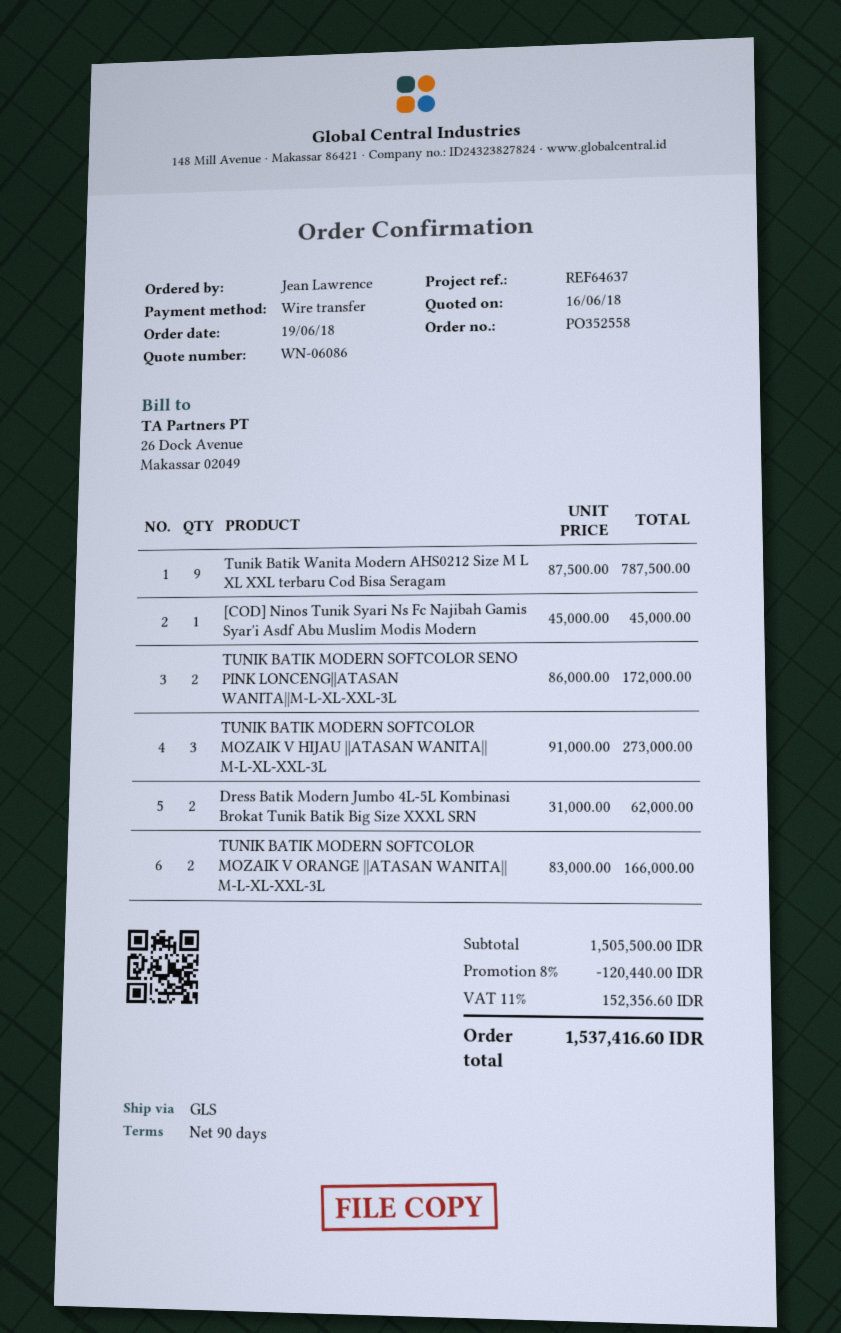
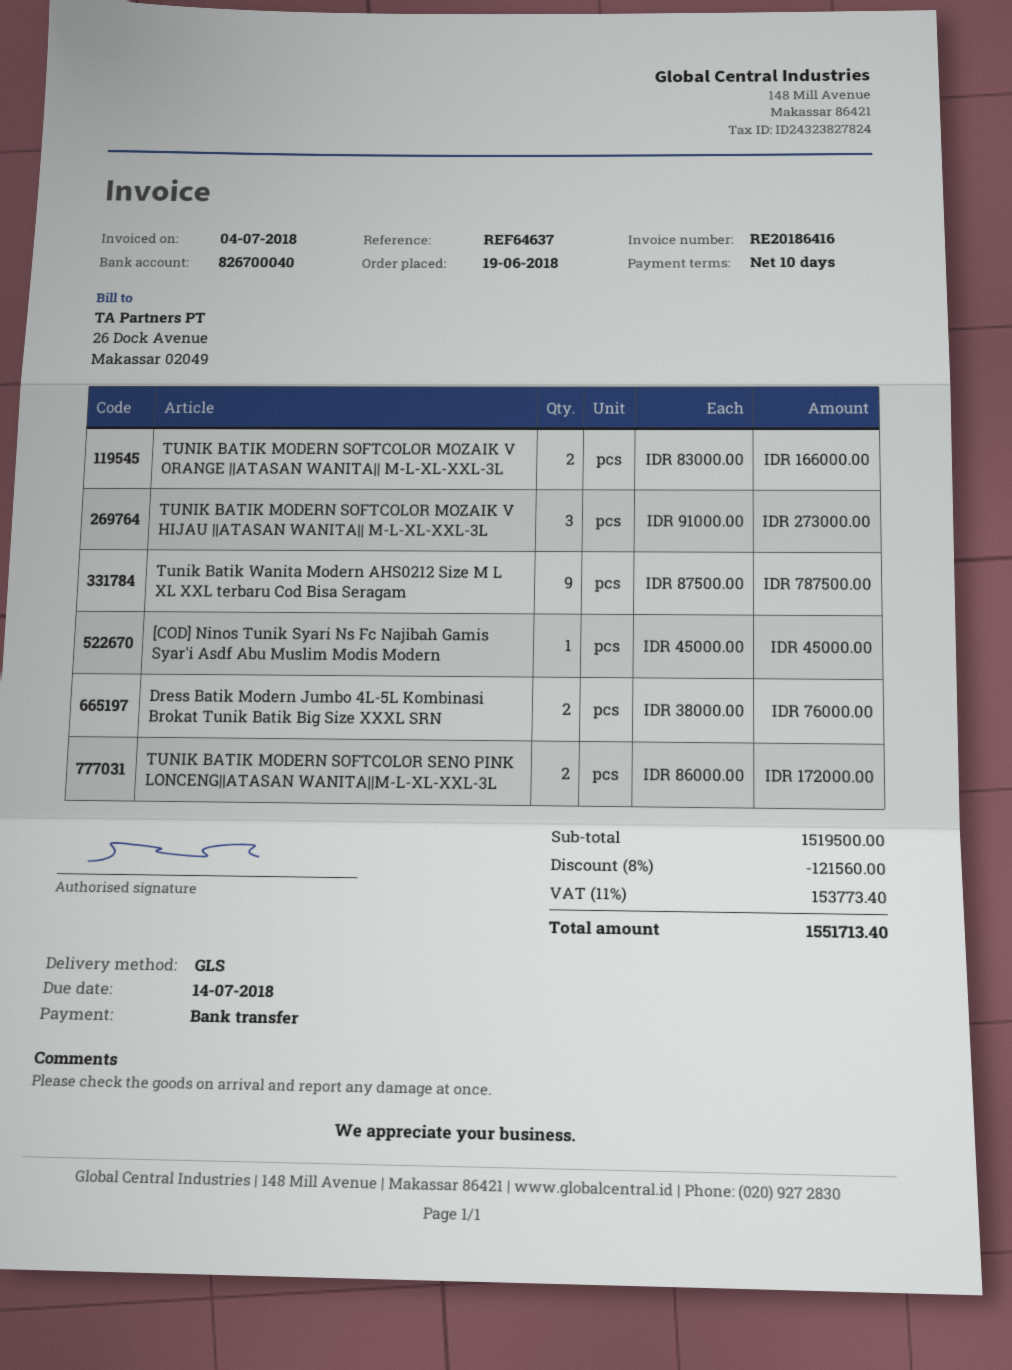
payment terms: 90 days -> 10 days
Dress Batik Modern Jumbo 4L-5L Kombinasi Brokat Tunik Batik Big Size XXXL SRN: 2 x 31000.00 = 62000.00 -> 2 x 38000.00 = 76000.00
subtotal: 1505500.00 -> 1519500.00
discount: 8% = 120440.00 -> 8% = 121560.00
tax: 11% = 152356.60 -> 11% = 153773.40
total: 1537416.60 -> 1551713.40

